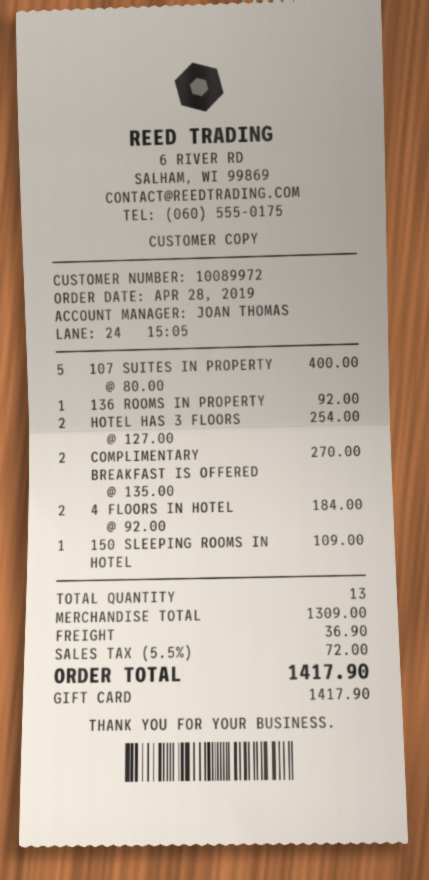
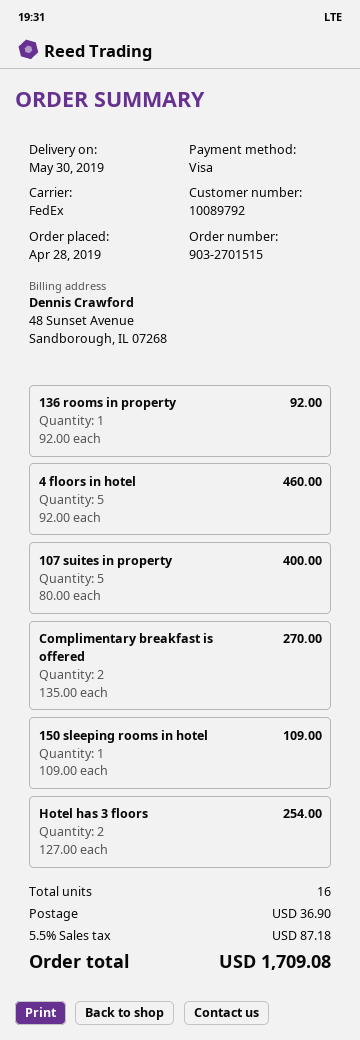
customer number: 10089972 -> 10089792
payment method: gift card -> Visa
4 FLOORS IN HOTEL: 2 x 92.00 = 184.00 -> 5 x 92.00 = 460.00
total quantity: 13 -> 16
tax: 5.5% = 72.00 -> 5.5% = 87.18
total: 1417.90 -> 1709.08

